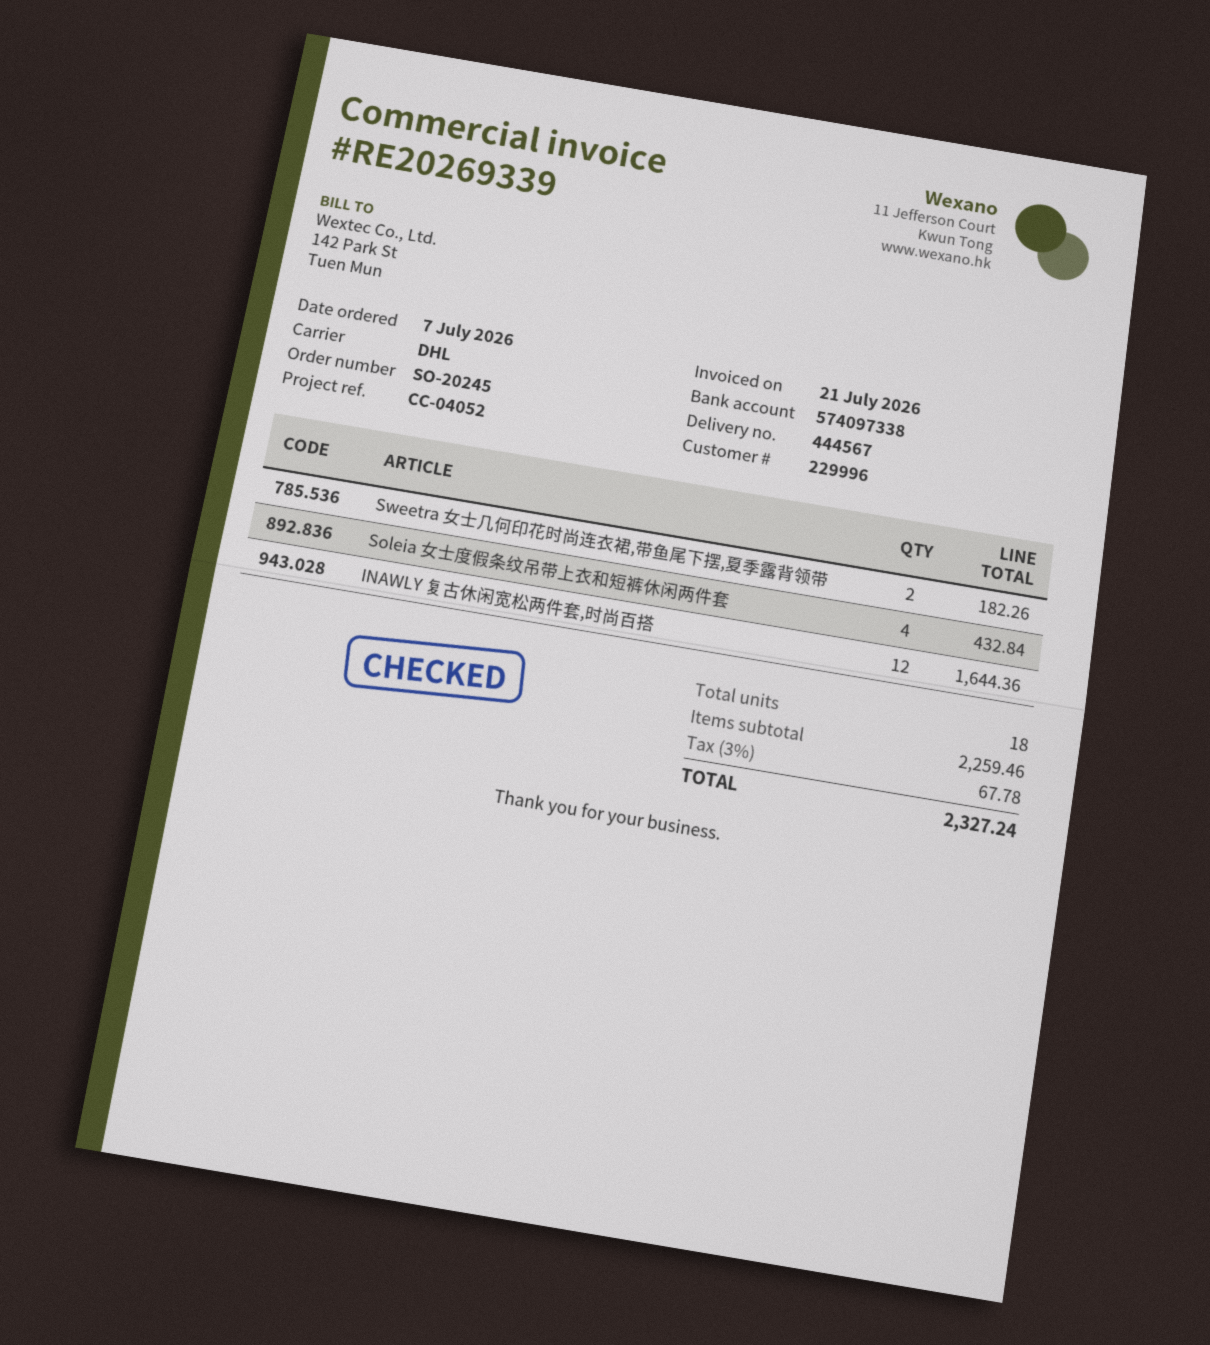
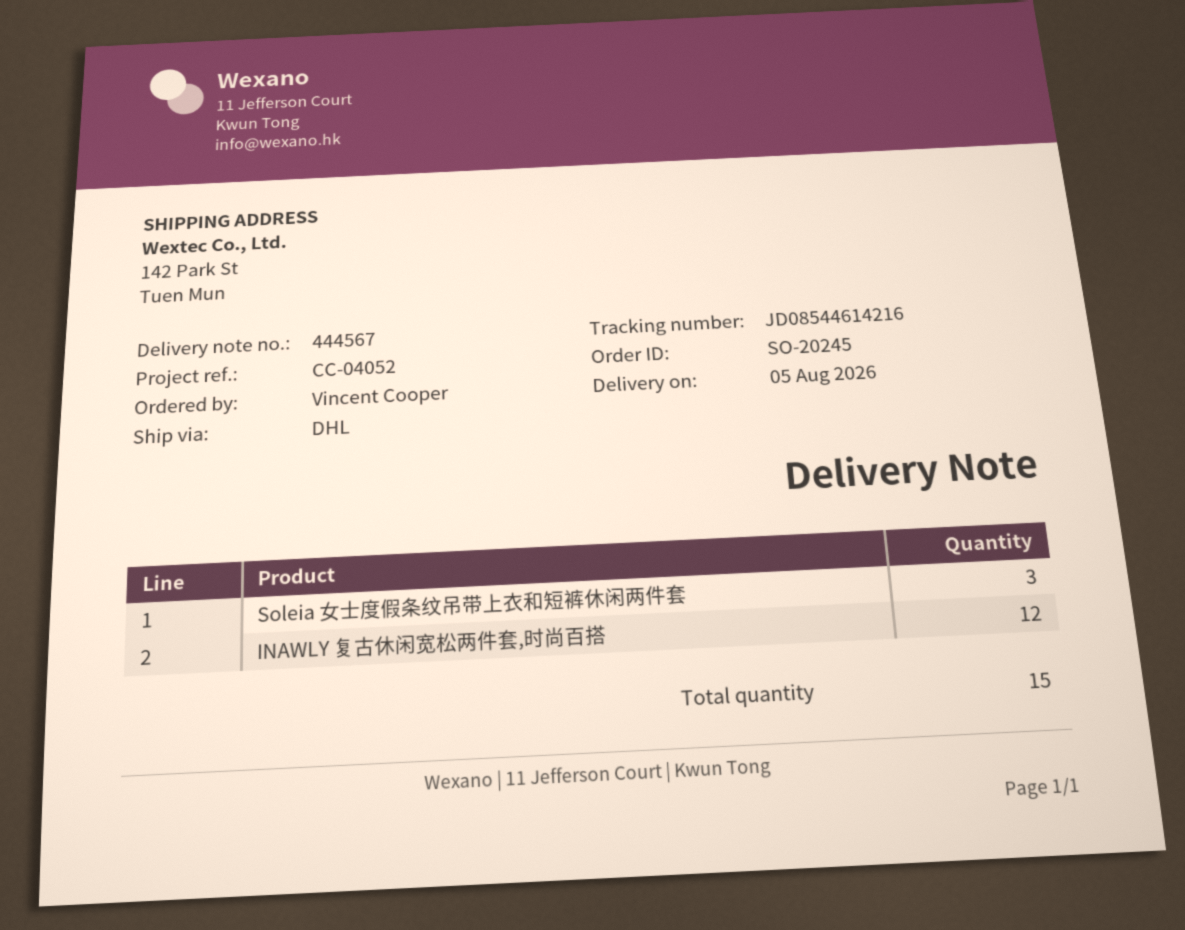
Sweetra 女士几何印花时尚连衣裙,带鱼尾下摆,夏季露背领带: 2 -> none
Soleia 女士度假条纹吊带上衣和短裤休闲两件套: 4 -> 3
total quantity: 18 -> 15

